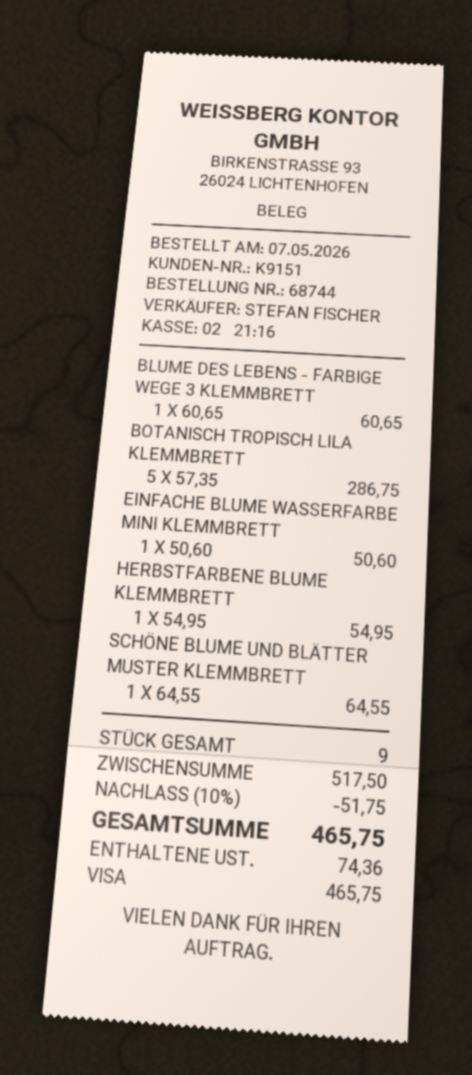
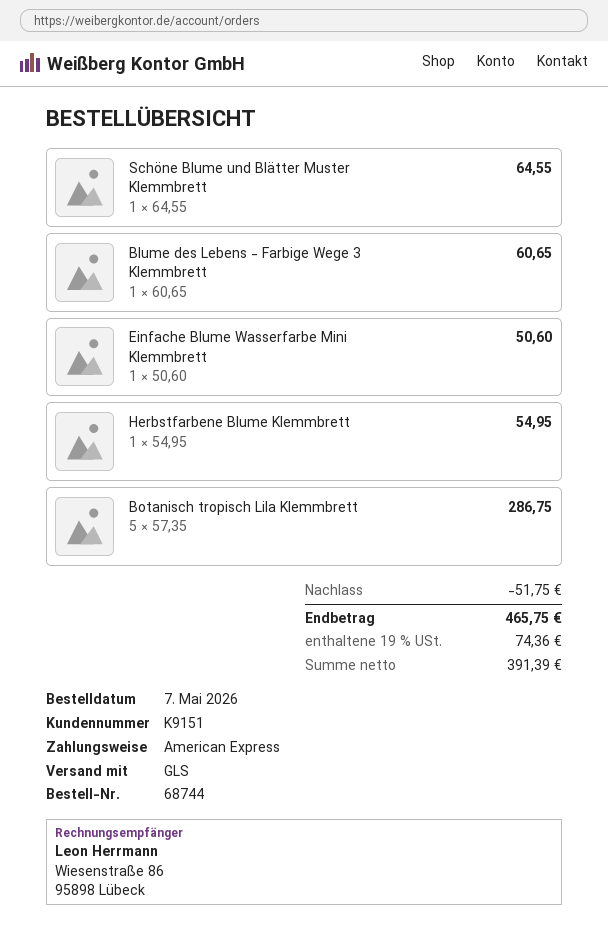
payment method: Visa -> American Express

